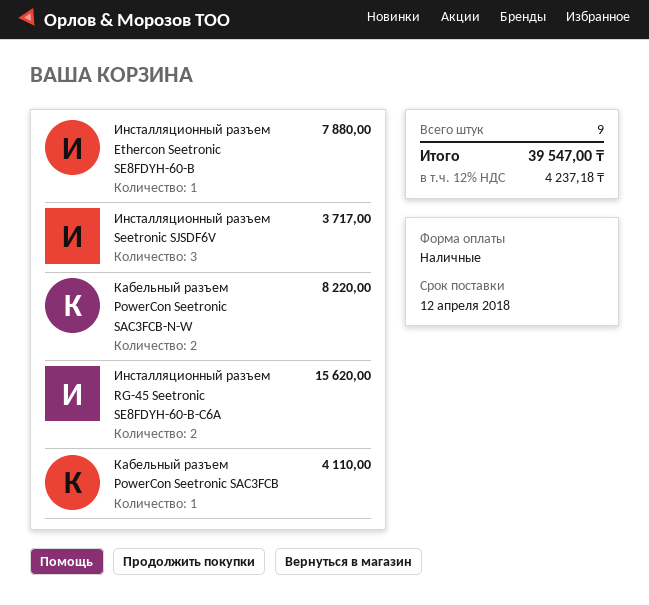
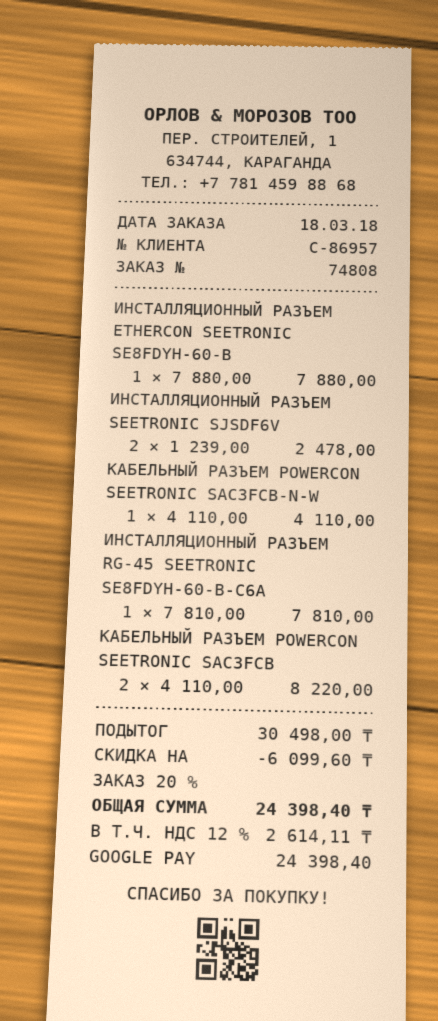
payment method: cash -> Google Pay
Инсталляционный разъем Seetronic SJSDF6V: 3 for 3717.00 -> 2 for 2478.00
Кабельный разъем PowerCon Seetronic SAC3FCB-N-W: 2 for 8220.00 -> 1 for 4110.00
Инсталляционный разъем RG-45 Seetronic SE8FDYH-60-B-C6A: 2 for 15620.00 -> 1 for 7810.00
Кабельный разъем PowerCon Seetronic SAC3FCB: 1 for 4110.00 -> 2 for 8220.00
discount: none -> 20% = 6099.60
tax: 12% = 4237.18 -> 12% = 2614.11
total: 39547.00 -> 24398.40

